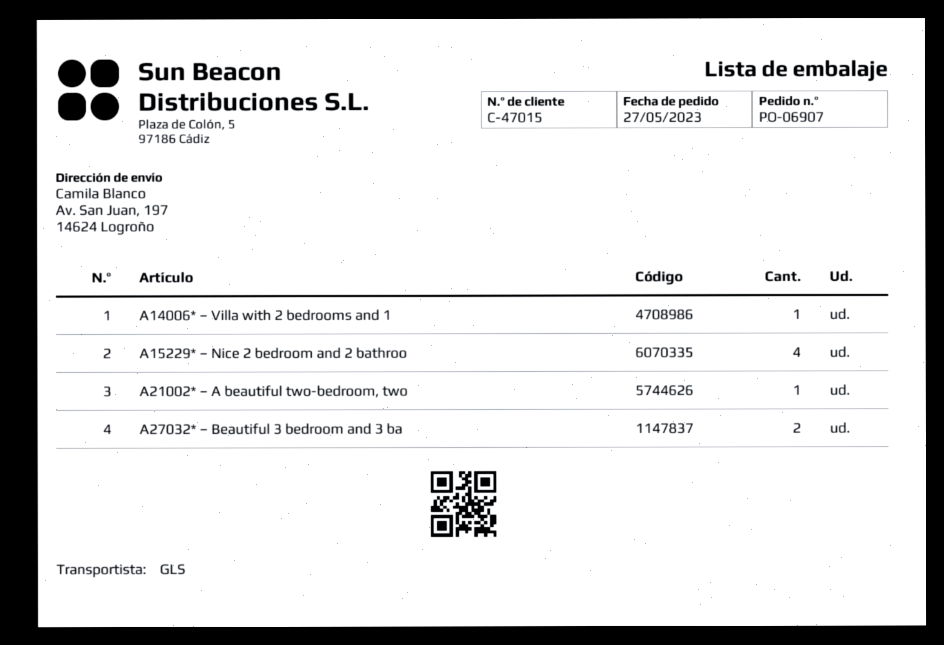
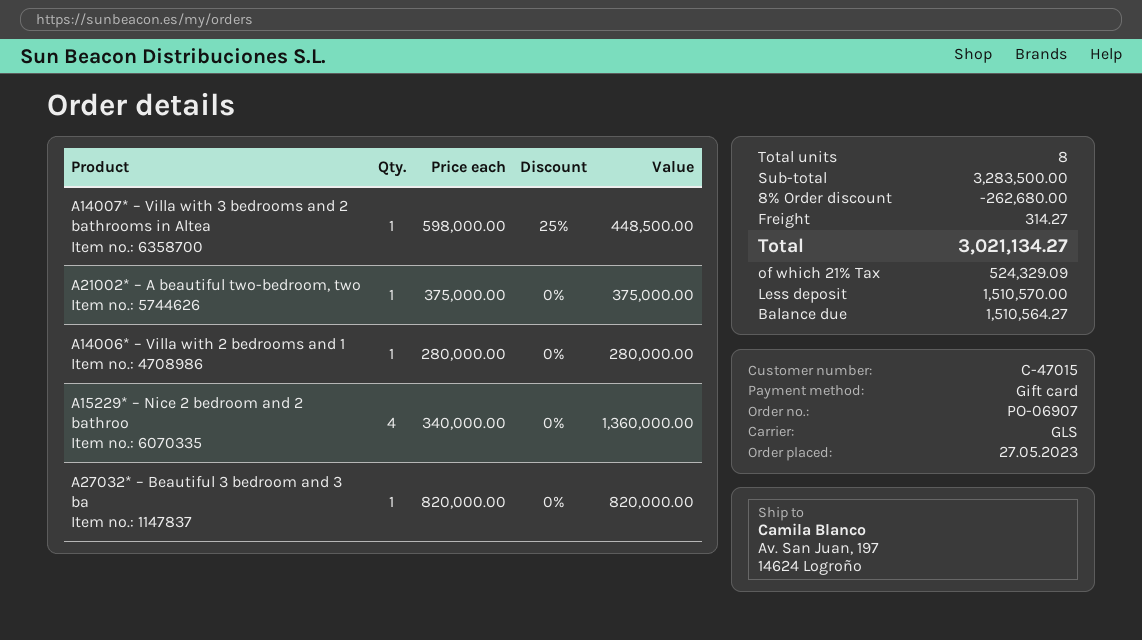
A27032* – Beautiful 3 bedroom and 3 ba: 2 -> 1
A14007* – Villa with 3 bedrooms and 2 bathrooms in Altea: none -> 1

